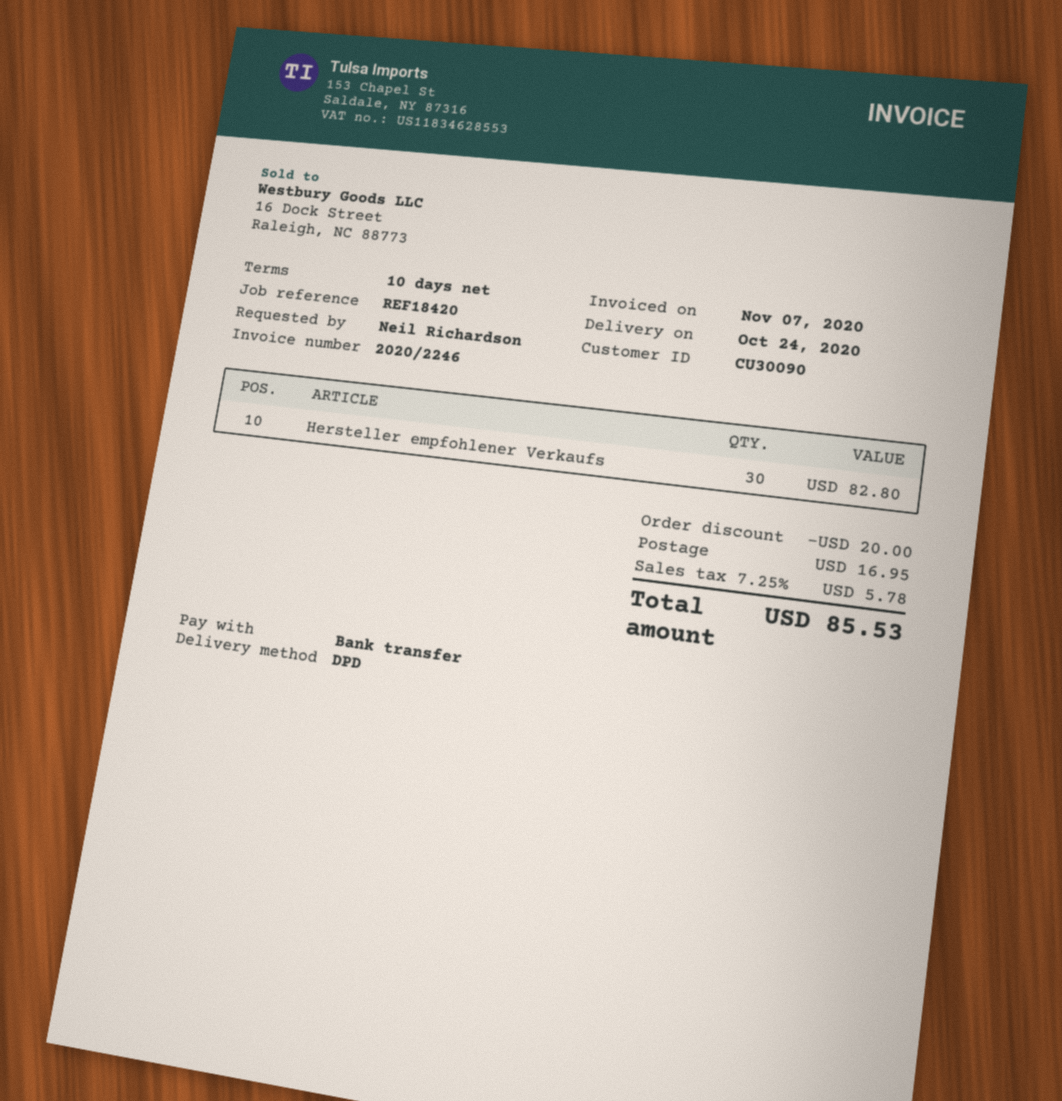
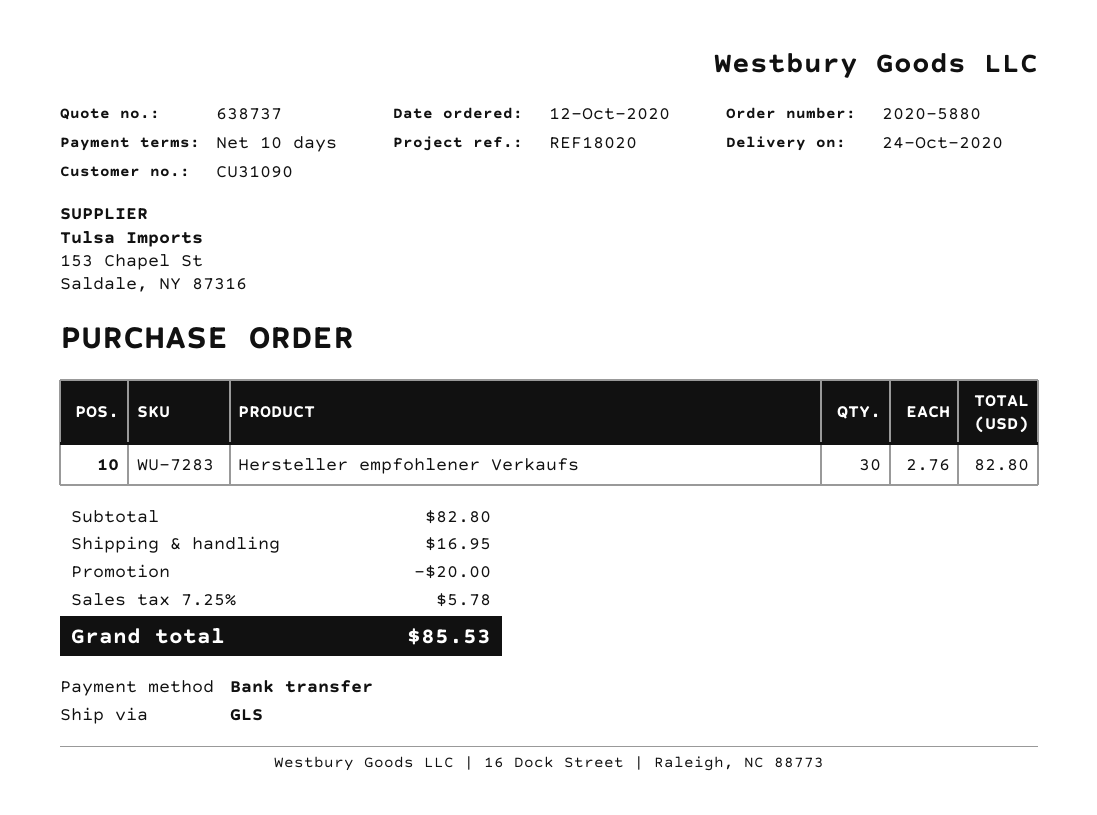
customer number: CU30090 -> CU31090
reference: REF18420 -> REF18020
shipping method: DPD -> GLS

